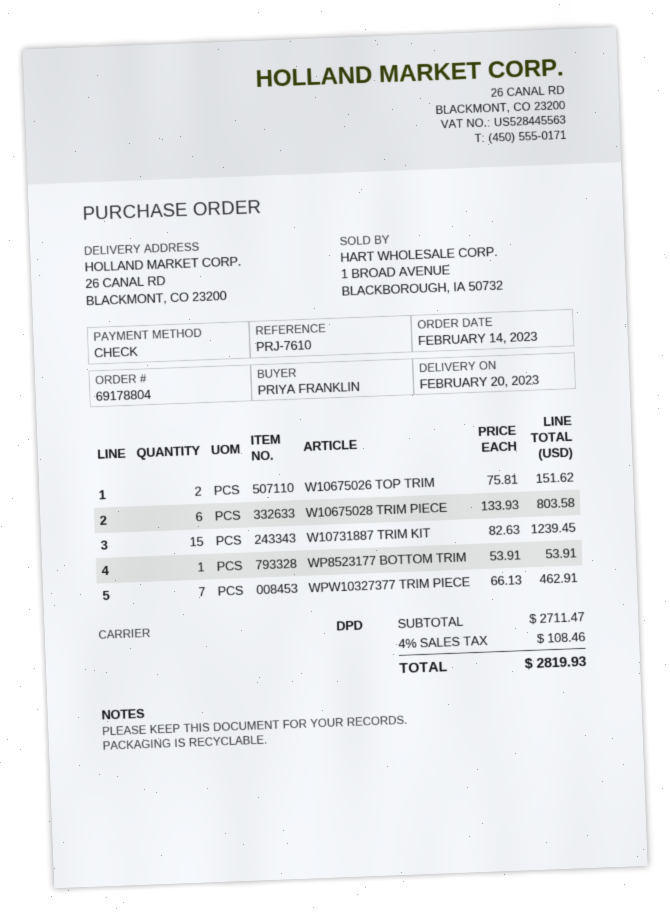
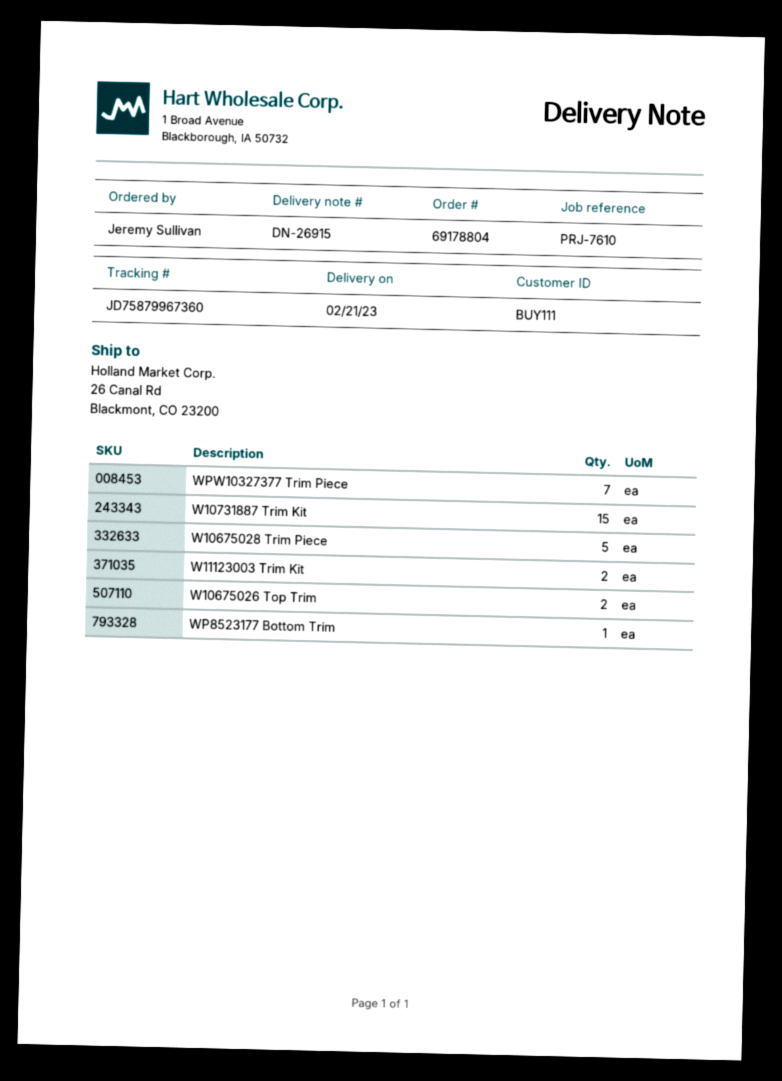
delivery date: 2023-02-20 -> 2023-02-21
ordered by: PRIYA FRANKLIN -> Jeremy Sullivan
W10675028 TRIM PIECE: 6 -> 5
W11123003 Trim Kit: none -> 2

